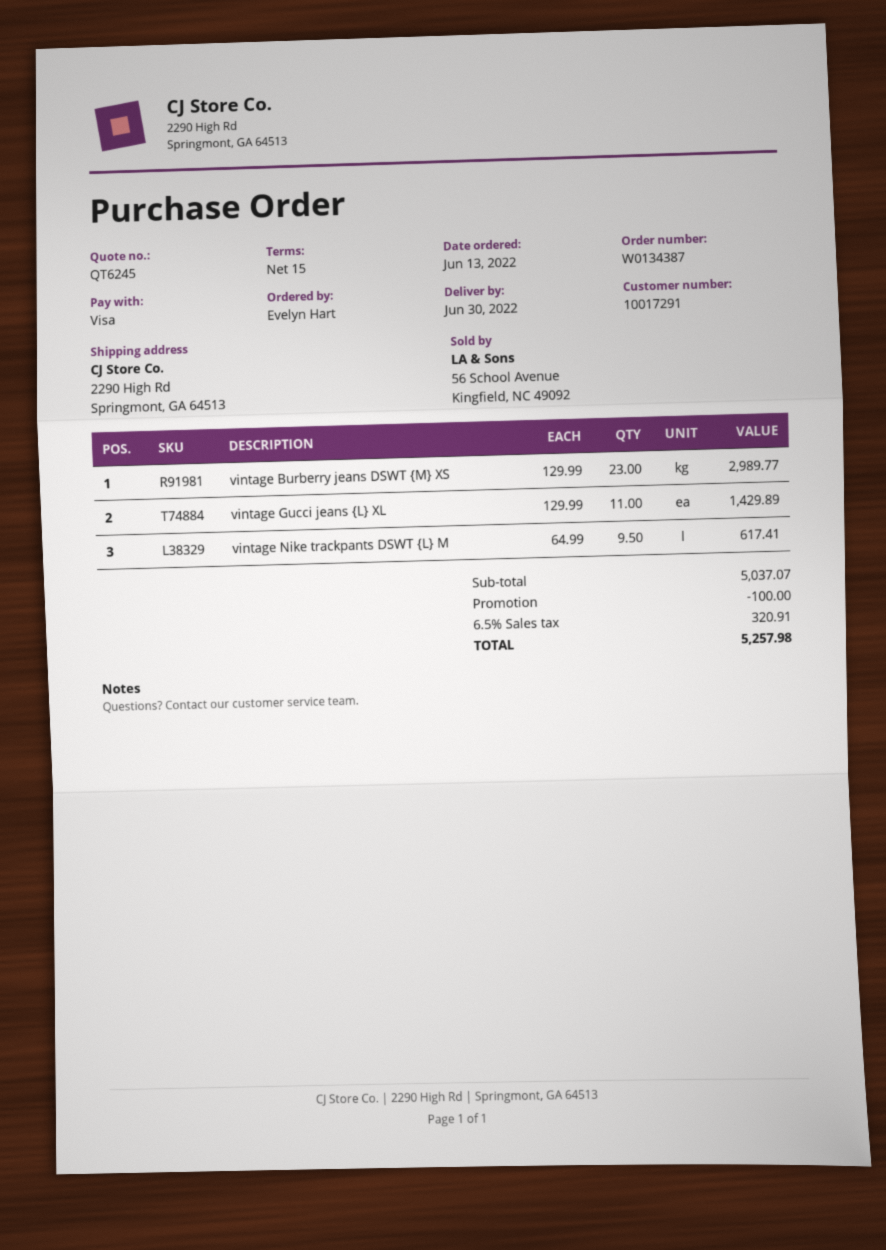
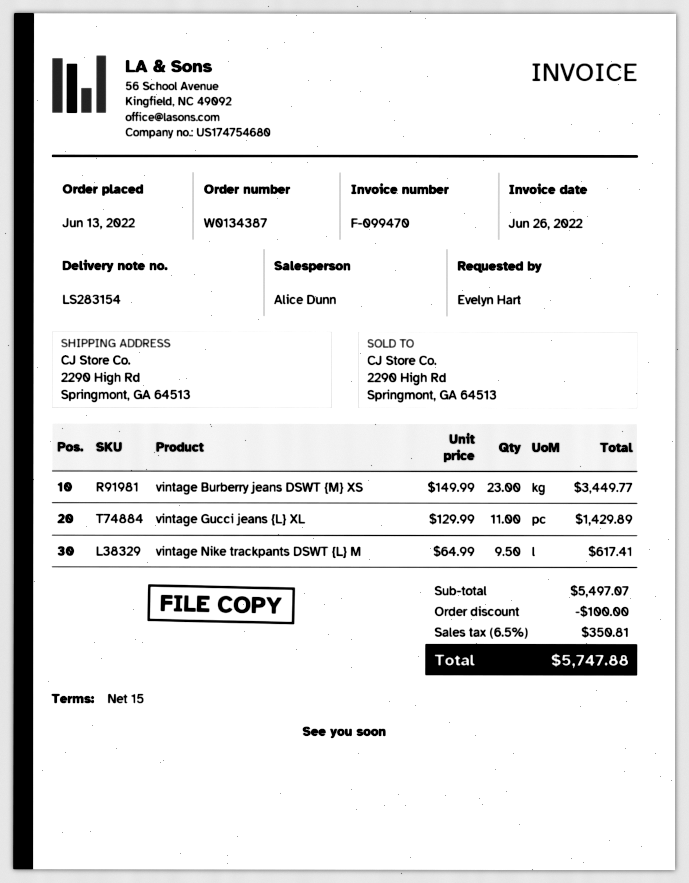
vintage Burberry jeans DSWT {M} XS: 23 x 129.99 = 2989.77 -> 23 x 149.99 = 3449.77
subtotal: 5037.07 -> 5497.07
tax: 6.5% = 320.91 -> 6.5% = 350.81
total: 5257.98 -> 5747.88

